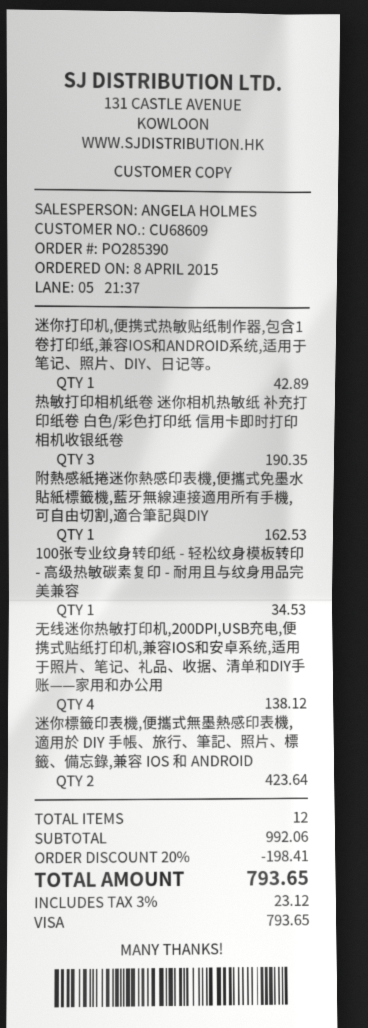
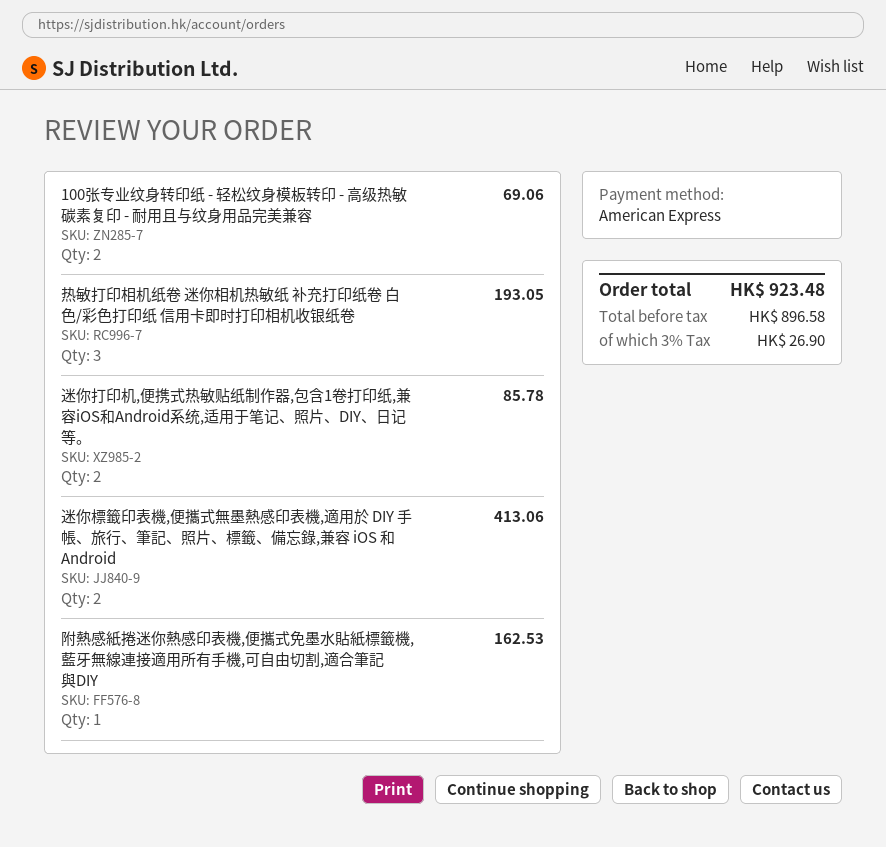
payment method: Visa -> American Express
迷你打印机,便携式热敏贴纸制作器,包含1卷打印纸,兼容IOS和ANDROID系统,适用于笔记、照片、DIY、日记等。: 1 for 42.89 -> 2 for 85.78
热敏打印相机纸卷 迷你相机热敏纸 补充打印纸卷 白色/彩色打印纸 信用卡即时打印相机收银纸卷: 3 for 190.35 -> 3 for 193.05
100张专业纹身转印纸 - 轻松纹身模板转印 - 高级热敏碳素复印 - 耐用且与纹身用品完美兼容: 1 for 34.53 -> 2 for 69.06
无线迷你热敏打印机,200DPI,USB充电,便携式贴纸打印机,兼容IOS和安卓系统,适用于照片、笔记、礼品、收据、清单和DIY手账——家用和办公用: 4 for 138.12 -> none
迷你標籤印表機,便攜式無墨熱感印表機,適用於 DIY 手帳、旅行、筆記、照片、標籤、備忘錄,兼容 IOS 和 ANDROID: 2 for 423.64 -> 2 for 413.06
discount: 20% = 198.41 -> none
tax: 3% = 23.12 -> 3% = 26.90
total: 793.65 -> 923.48

